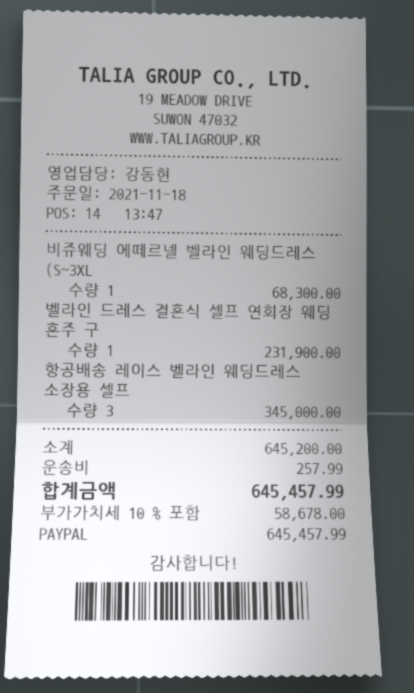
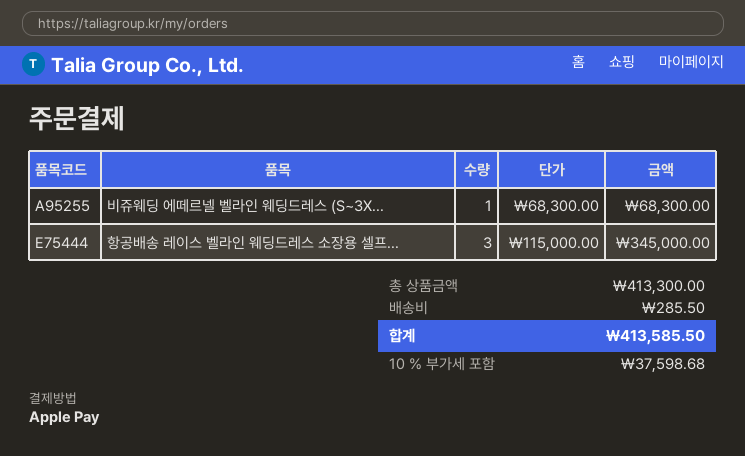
payment method: PayPal -> Apple Pay
벨라인 드레스 결혼식 셀프 연회장 웨딩 혼주 구: 1 for 231900.00 -> none
subtotal: 645200.00 -> 413300.00
shipping: 257.99 -> 285.50
tax: 10% = 58678.00 -> 10% = 37598.68
total: 645457.99 -> 413585.50

